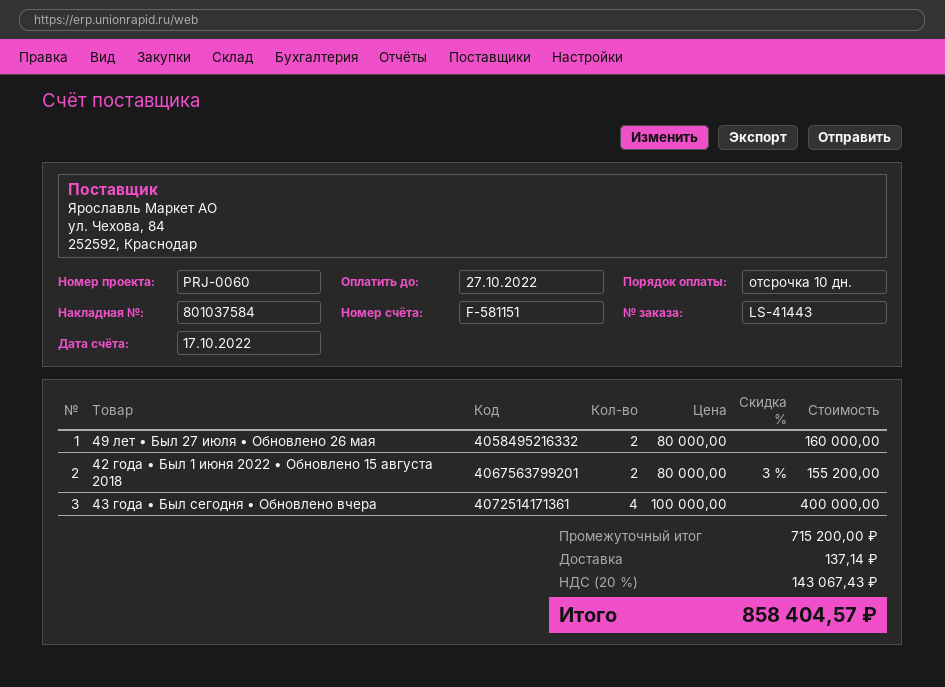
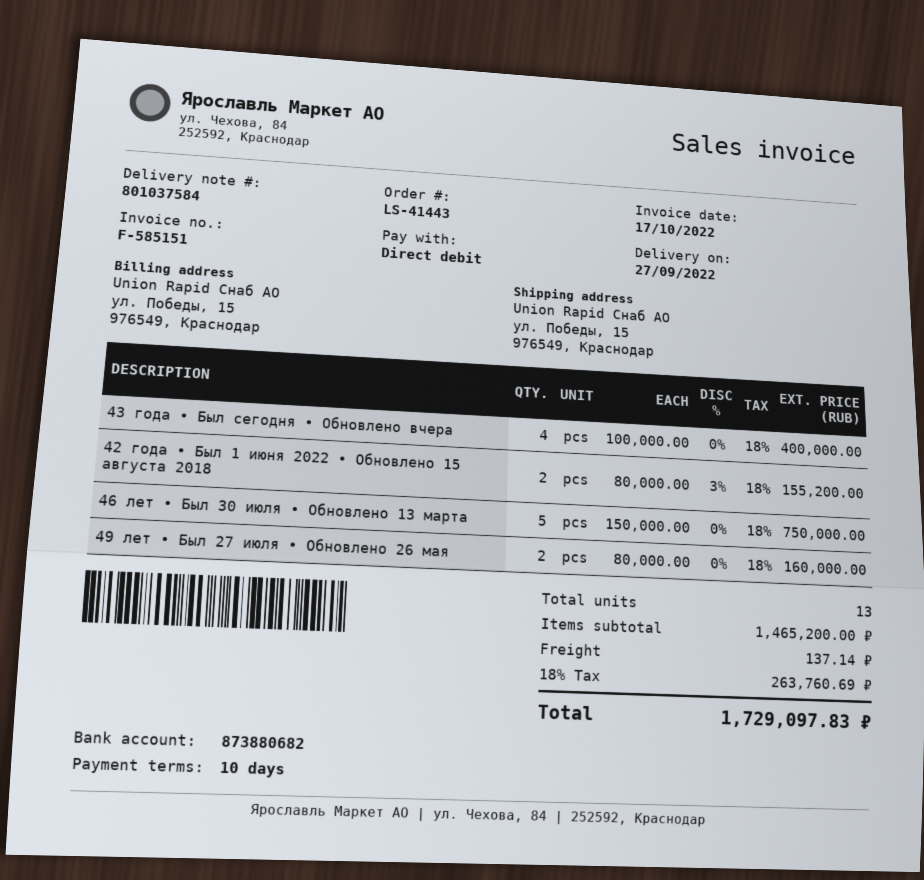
invoice number: F-581151 -> F-585151
46 лет • Был 30 июля • Обновлено 13 марта: none -> 5 x 150000.00 = 750000.00
subtotal: 715200.00 -> 1465200.00
tax: 20% = 143067.43 -> 18% = 263760.69
total: 858404.57 -> 1729097.83

